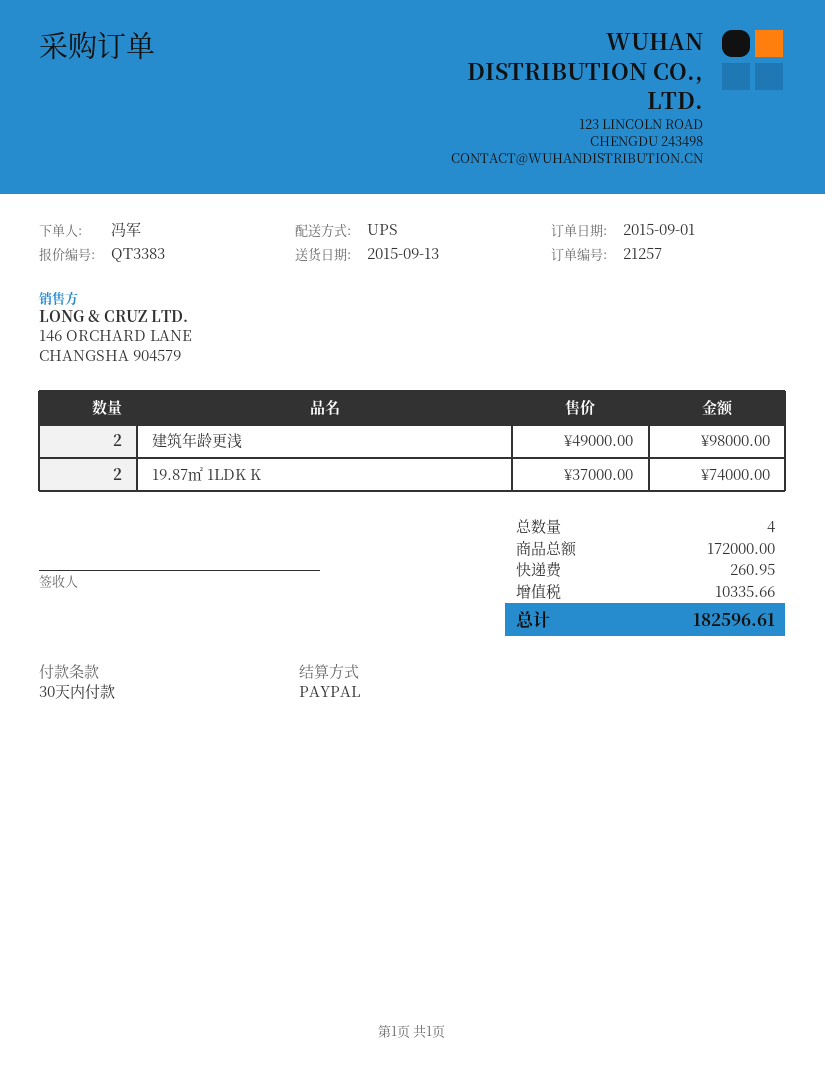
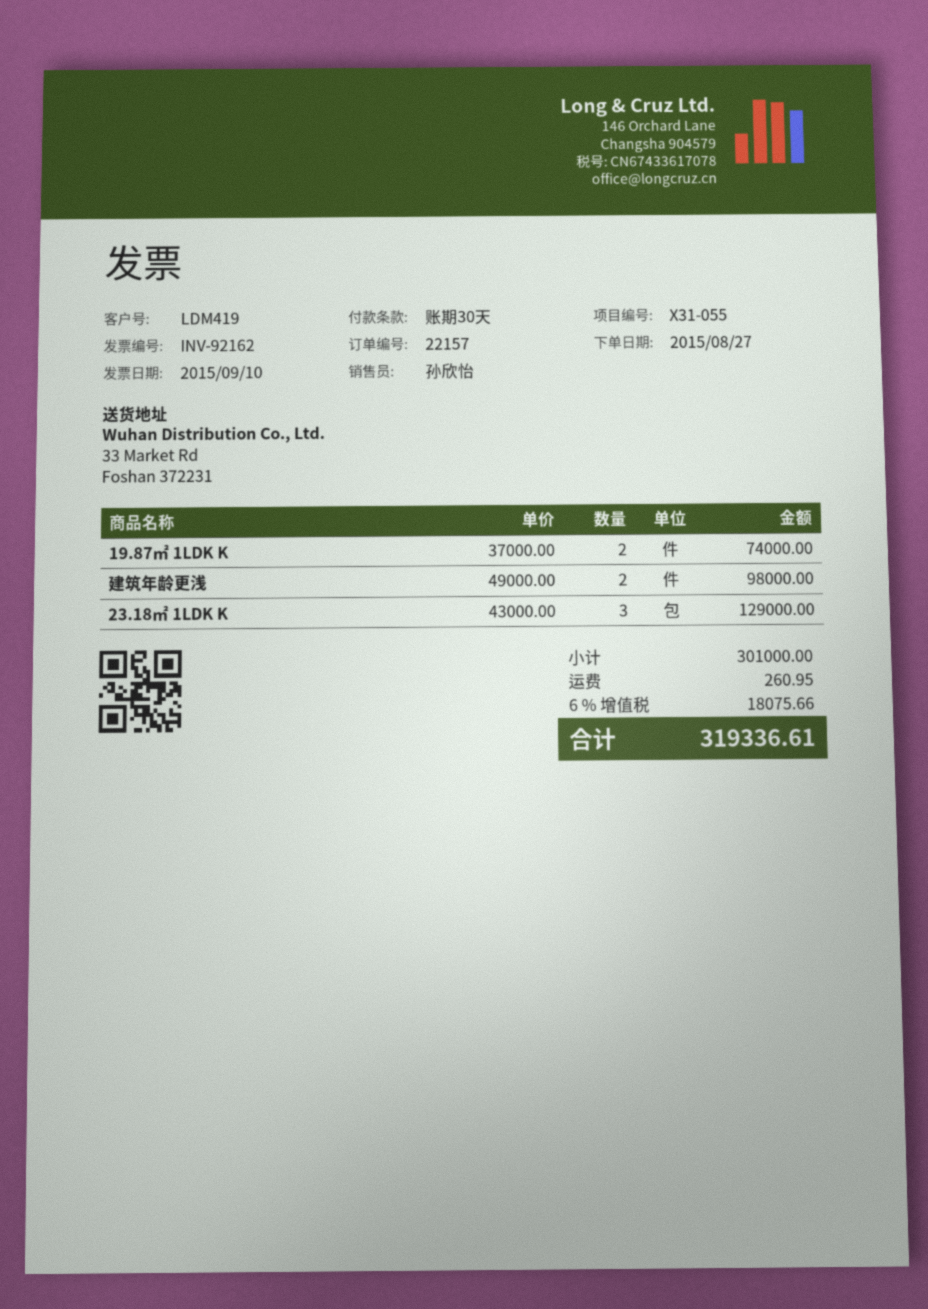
order number: 21257 -> 22157
order date: 2015-09-01 -> 2015-08-27
23.18㎡ 1LDK K: none -> 3 x 43000.00 = 129000.00
subtotal: 172000.00 -> 301000.00
tax: 10335.66 -> 18075.66
total: 182596.61 -> 319336.61

